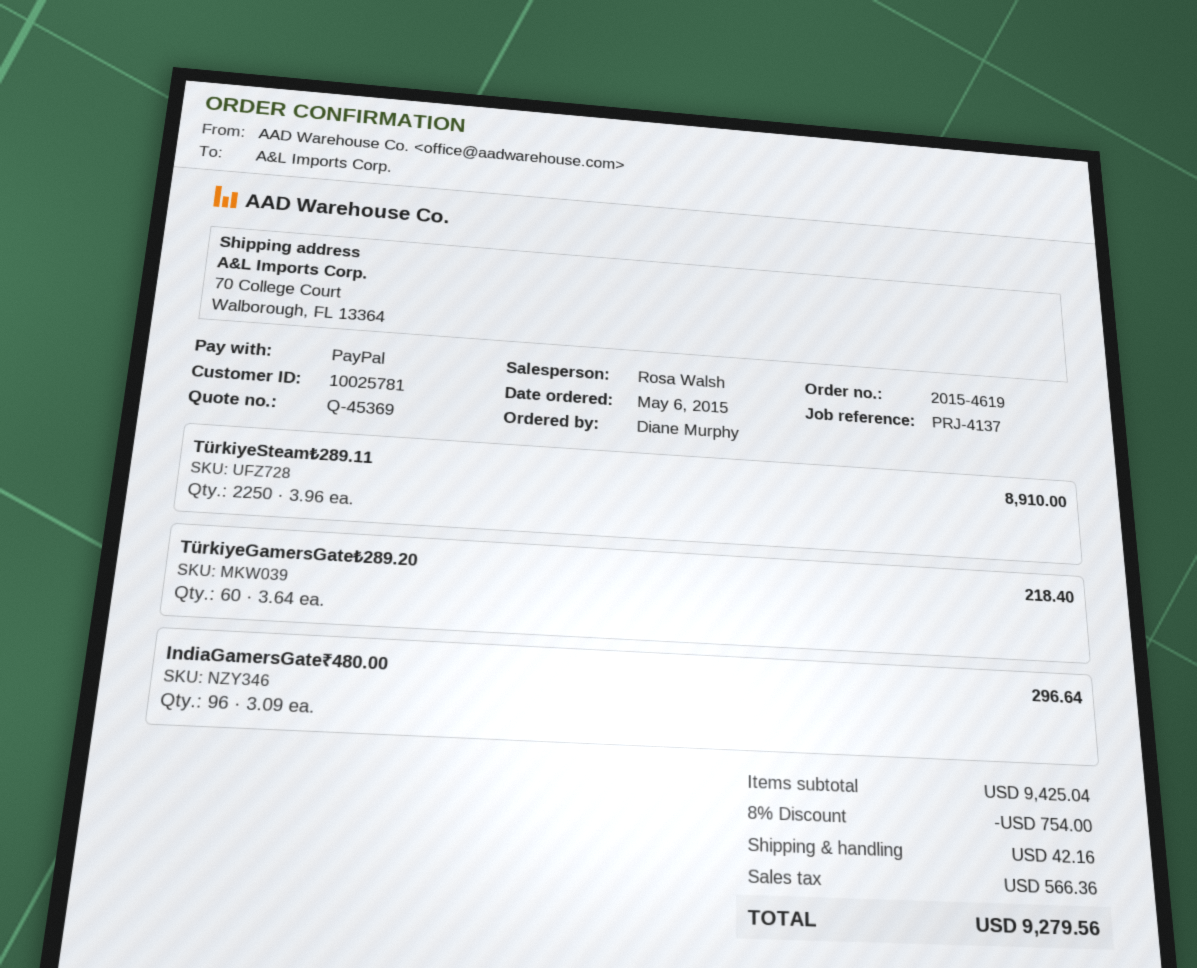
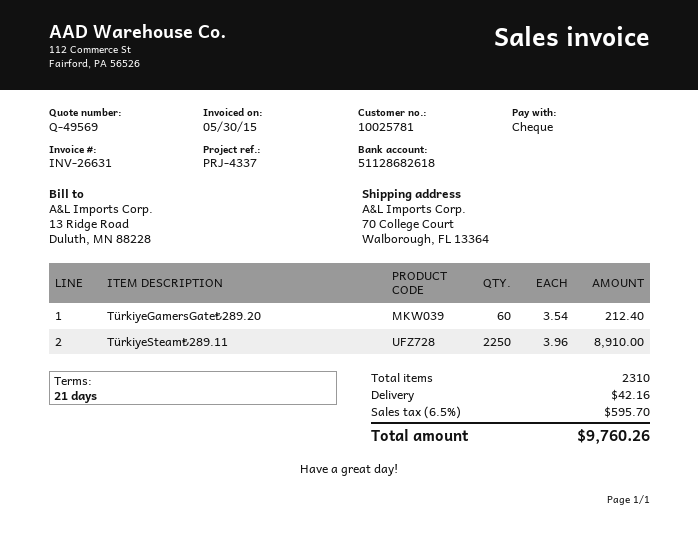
quote number: Q-45369 -> Q-49569
reference: PRJ-4137 -> PRJ-4337
payment method: PayPal -> cheque
TürkiyeGamersGate₺289.20: 60 x 3.64 = 218.40 -> 60 x 3.54 = 212.40
IndiaGamersGate₹480.00: 96 x 3.09 = 296.64 -> none
discount: 8% = 754.00 -> none
tax: 566.36 -> 595.70
total: 9279.56 -> 9760.26

